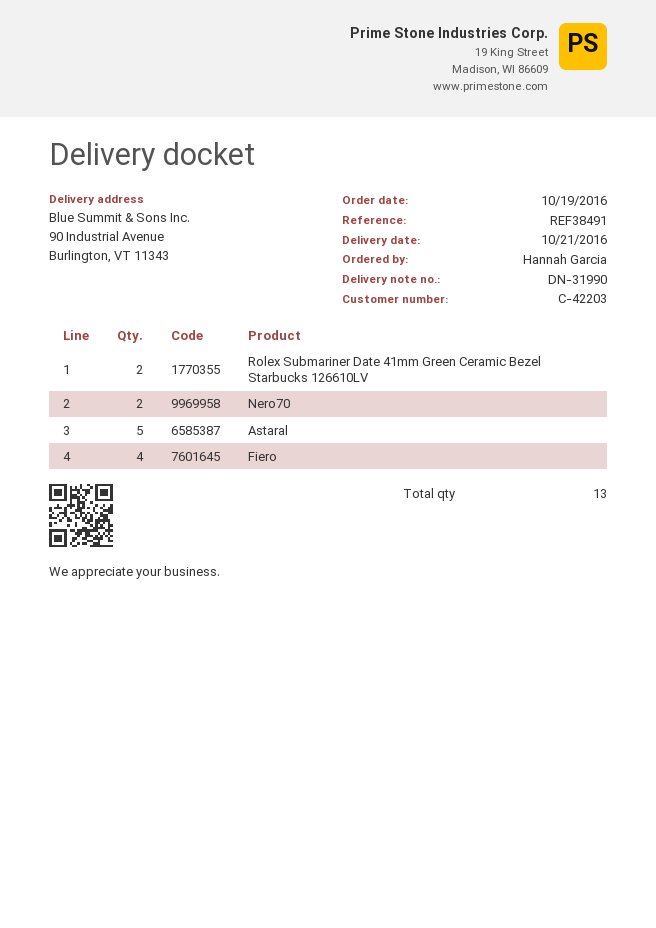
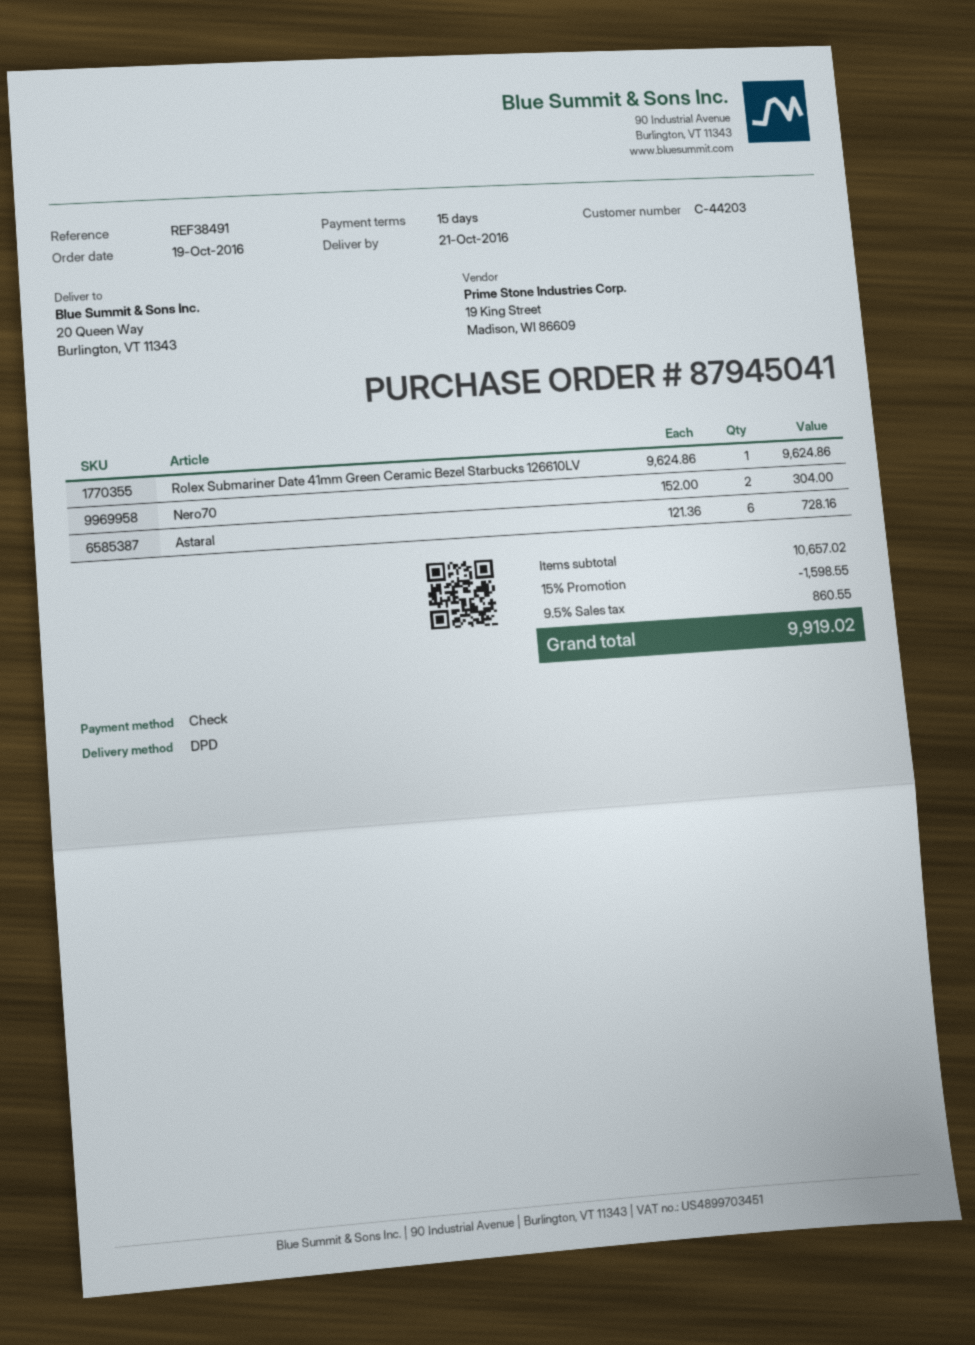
customer number: C-42203 -> C-44203
ship to: 90 Industrial Avenue, Burlington, VT 11343 -> 20 Queen Way, Burlington, VT 11343
Rolex Submariner Date 41mm Green Ceramic Bezel Starbucks 126610LV: 2 -> 1
Astaral: 5 -> 6
Fiero: 4 -> none

